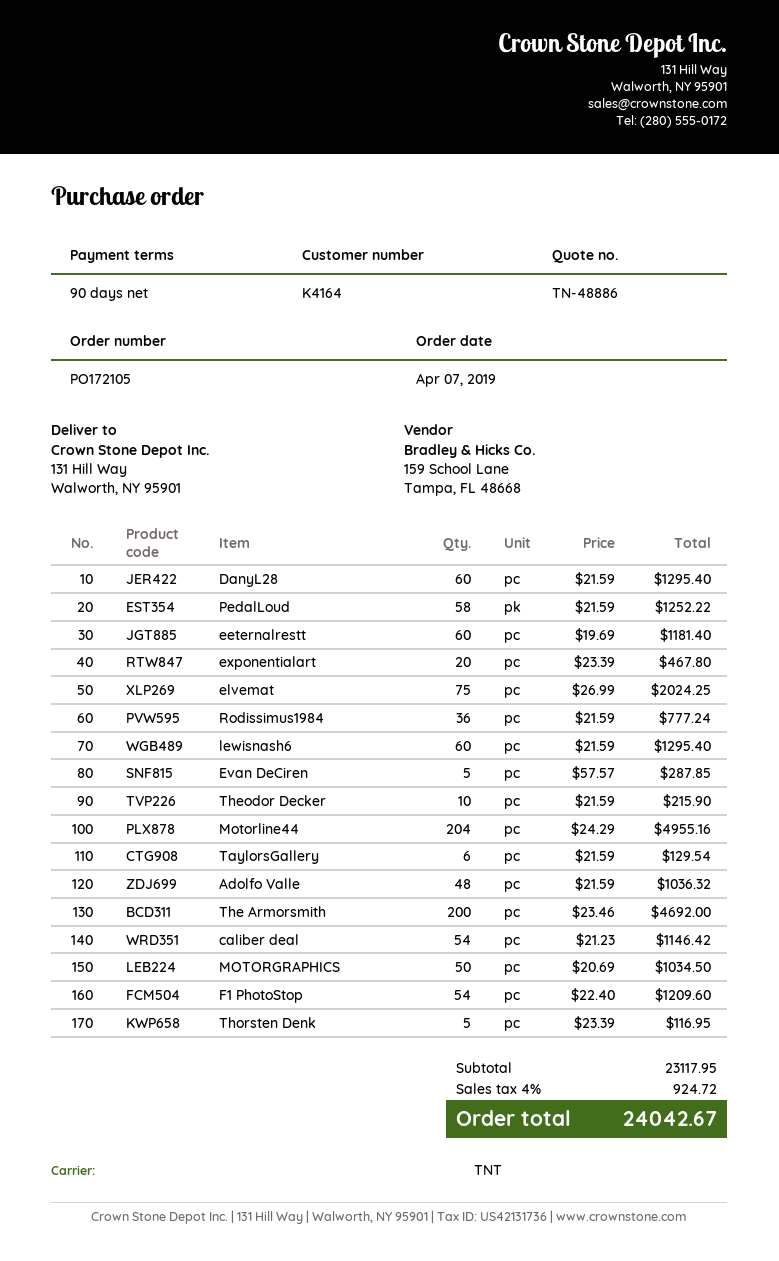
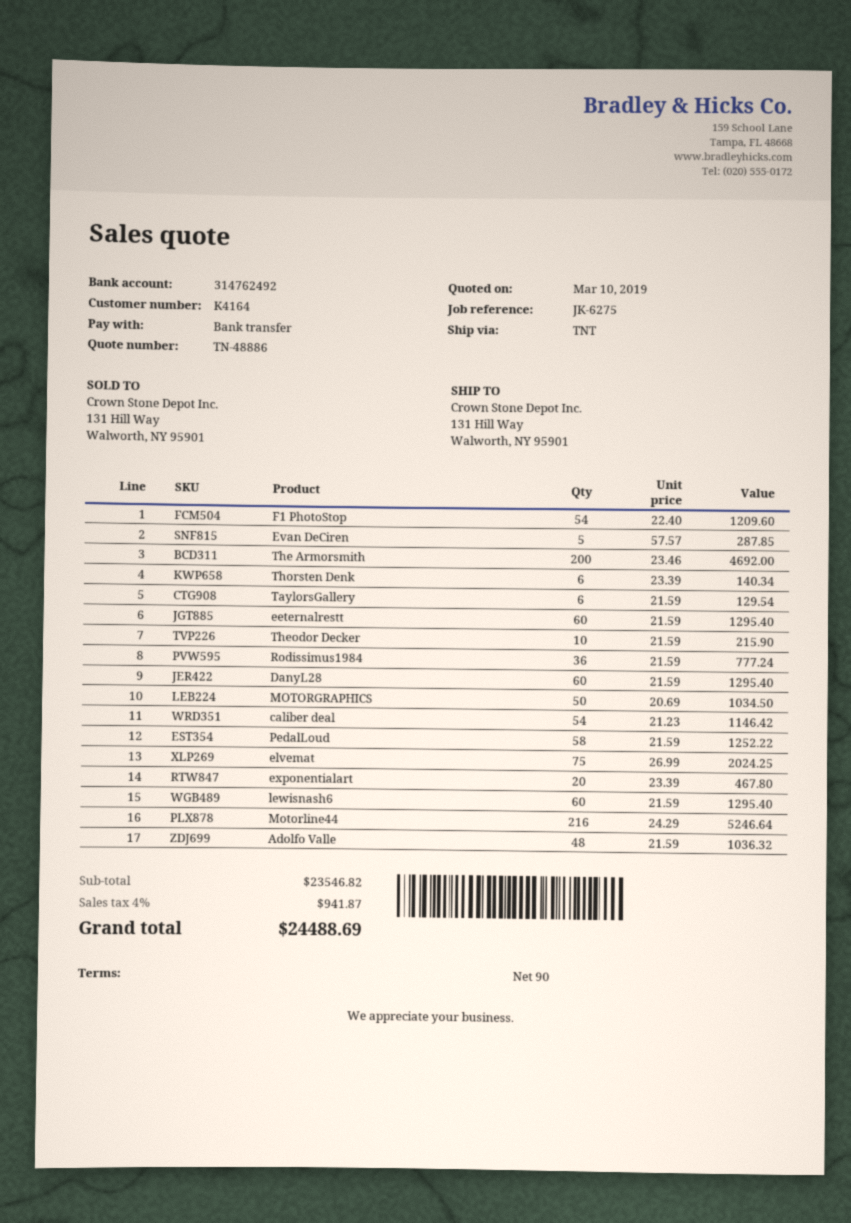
eeternalrestt: 60 x 19.69 = 1181.40 -> 60 x 21.59 = 1295.40
Motorline44: 204 x 24.29 = 4955.16 -> 216 x 24.29 = 5246.64
Thorsten Denk: 5 x 23.39 = 116.95 -> 6 x 23.39 = 140.34
subtotal: 23117.95 -> 23546.82
tax: 4% = 924.72 -> 4% = 941.87
total: 24042.67 -> 24488.69

